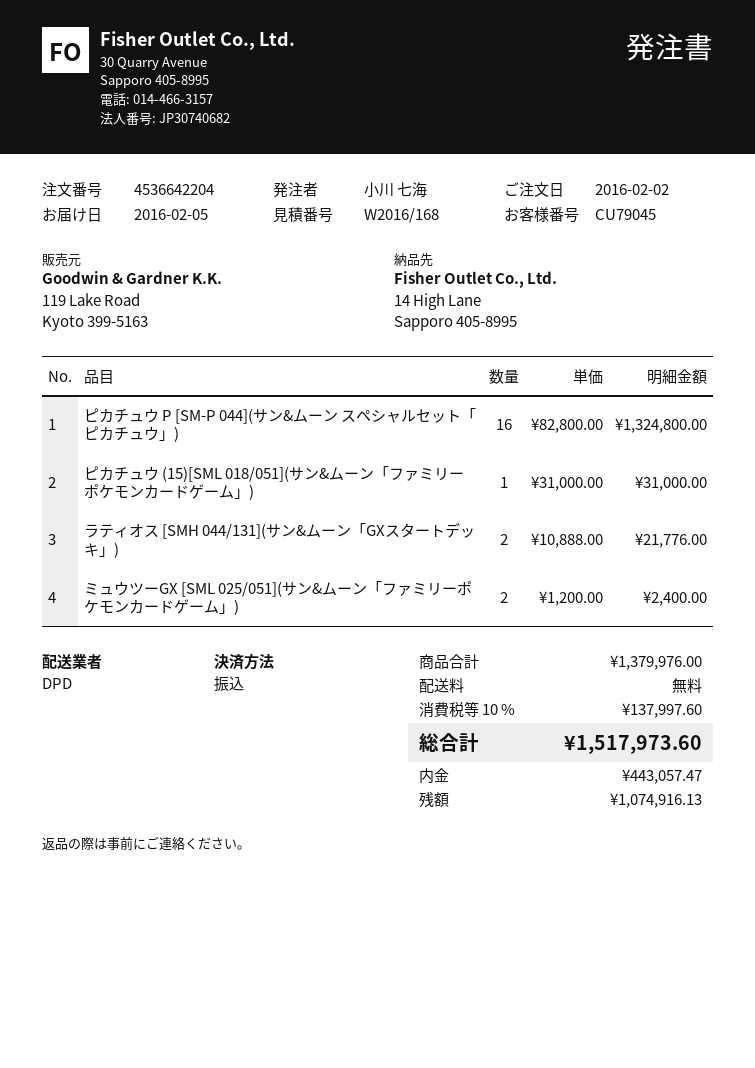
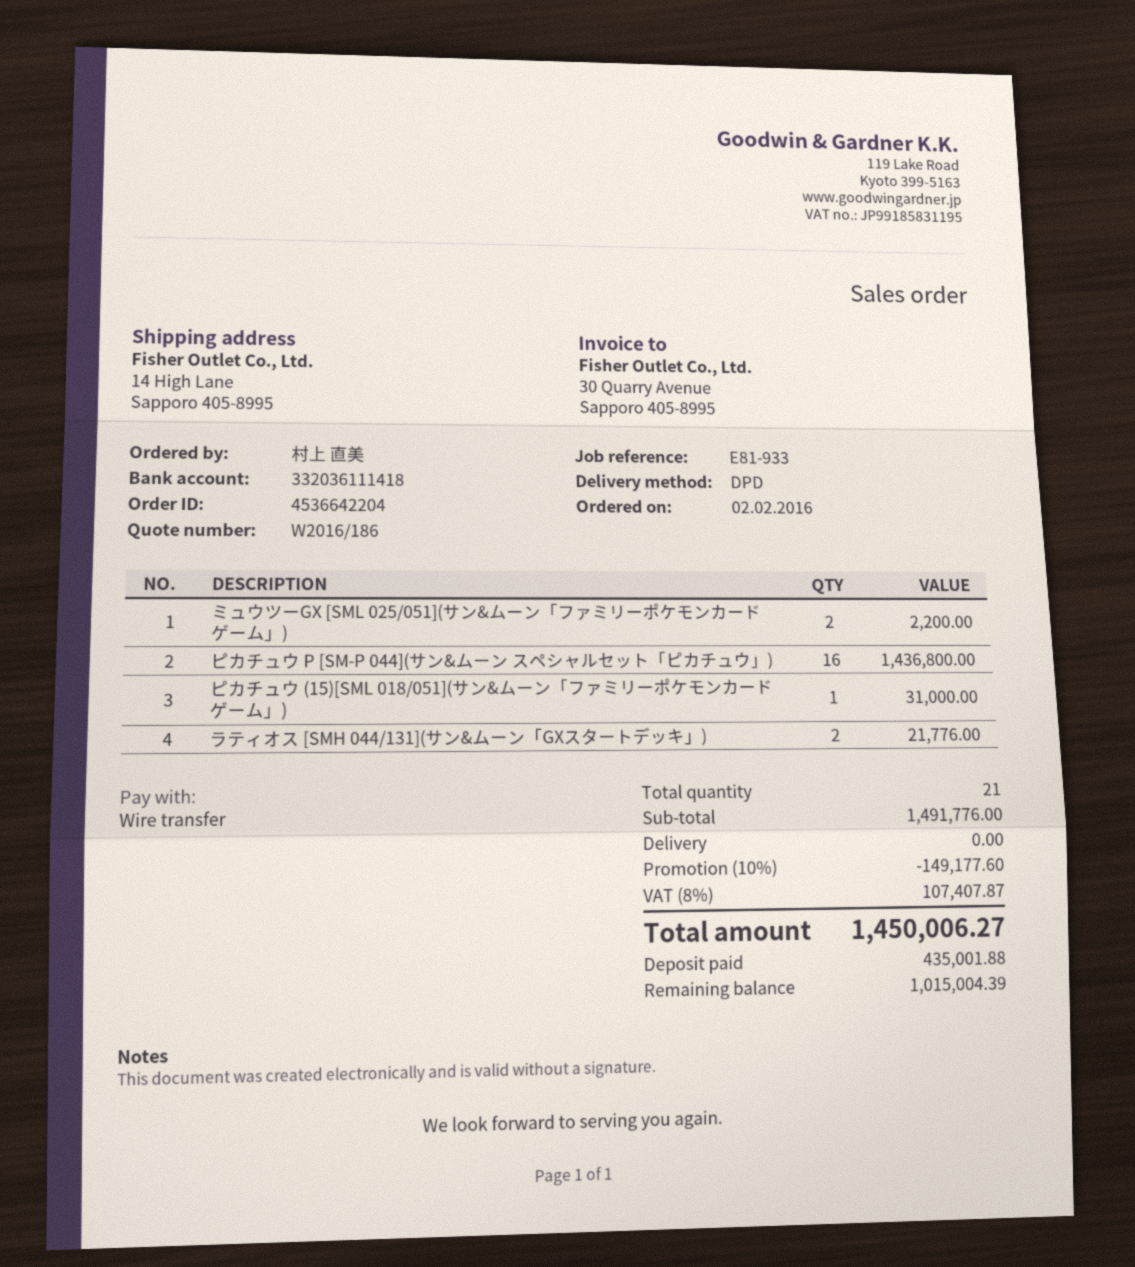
quote number: W2016/168 -> W2016/186
ordered by: 小川 七海 -> 村上 直美
ピカチュウ P [SM-P 044](サン&ムーン スペシャルセット「ピカチュウ」): 16 for 1324800.00 -> 16 for 1436800.00
ミュウツーGX [SML 025/051](サン&ムーン「ファミリーポケモンカードゲーム」): 2 for 2400.00 -> 2 for 2200.00
subtotal: 1379976.00 -> 1491776.00
discount: none -> 10% = 149177.60
tax: 10% = 137997.60 -> 8% = 107407.87
total: 1517973.60 -> 1450006.27
deposit: 443057.47 -> 435001.88
balance: 1074916.13 -> 1015004.39

